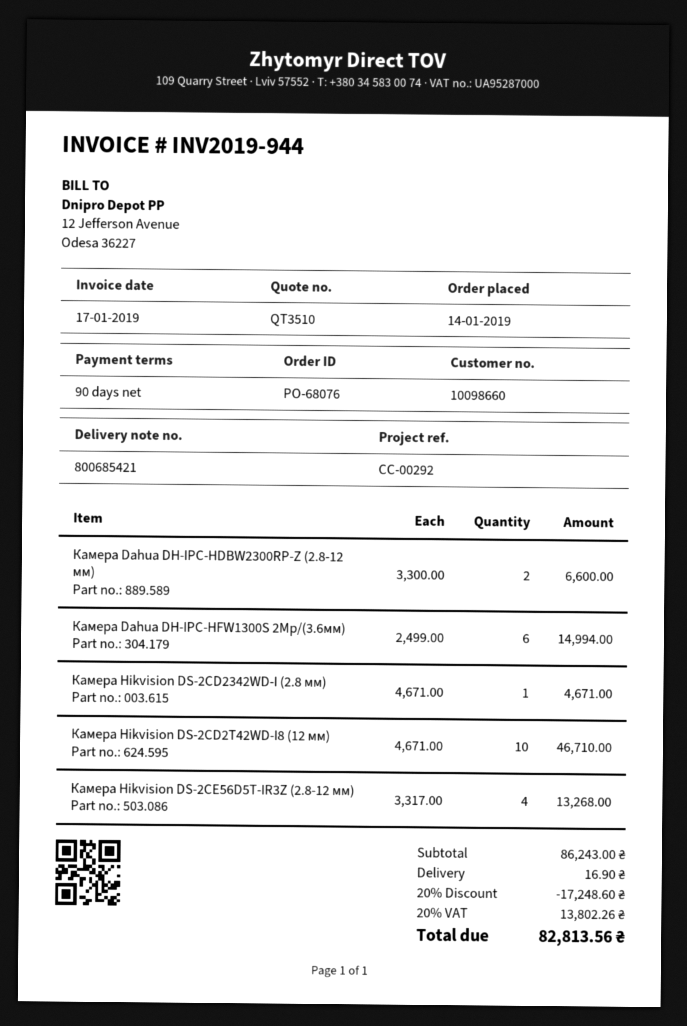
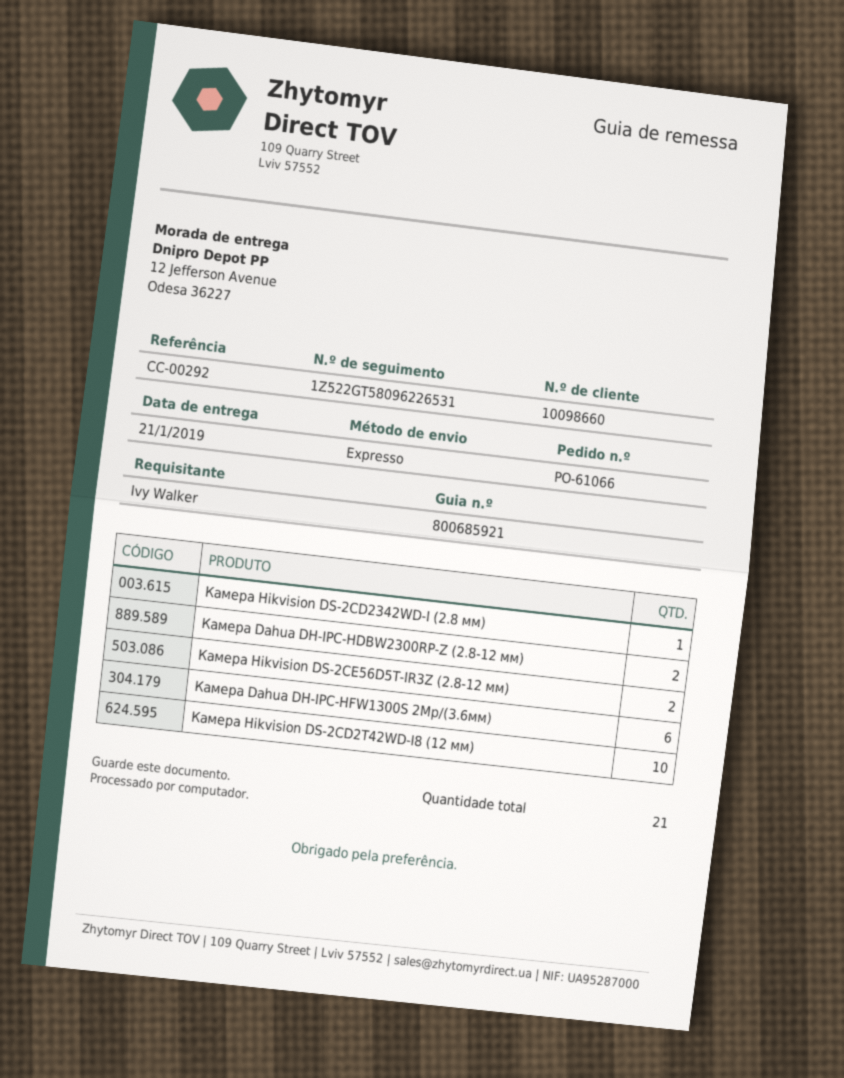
order number: PO-68076 -> PO-61066
delivery note number: 800685421 -> 800685921
Камера Hikvision DS-2CE56D5T-IR3Z (2.8-12 мм): 4 -> 2

